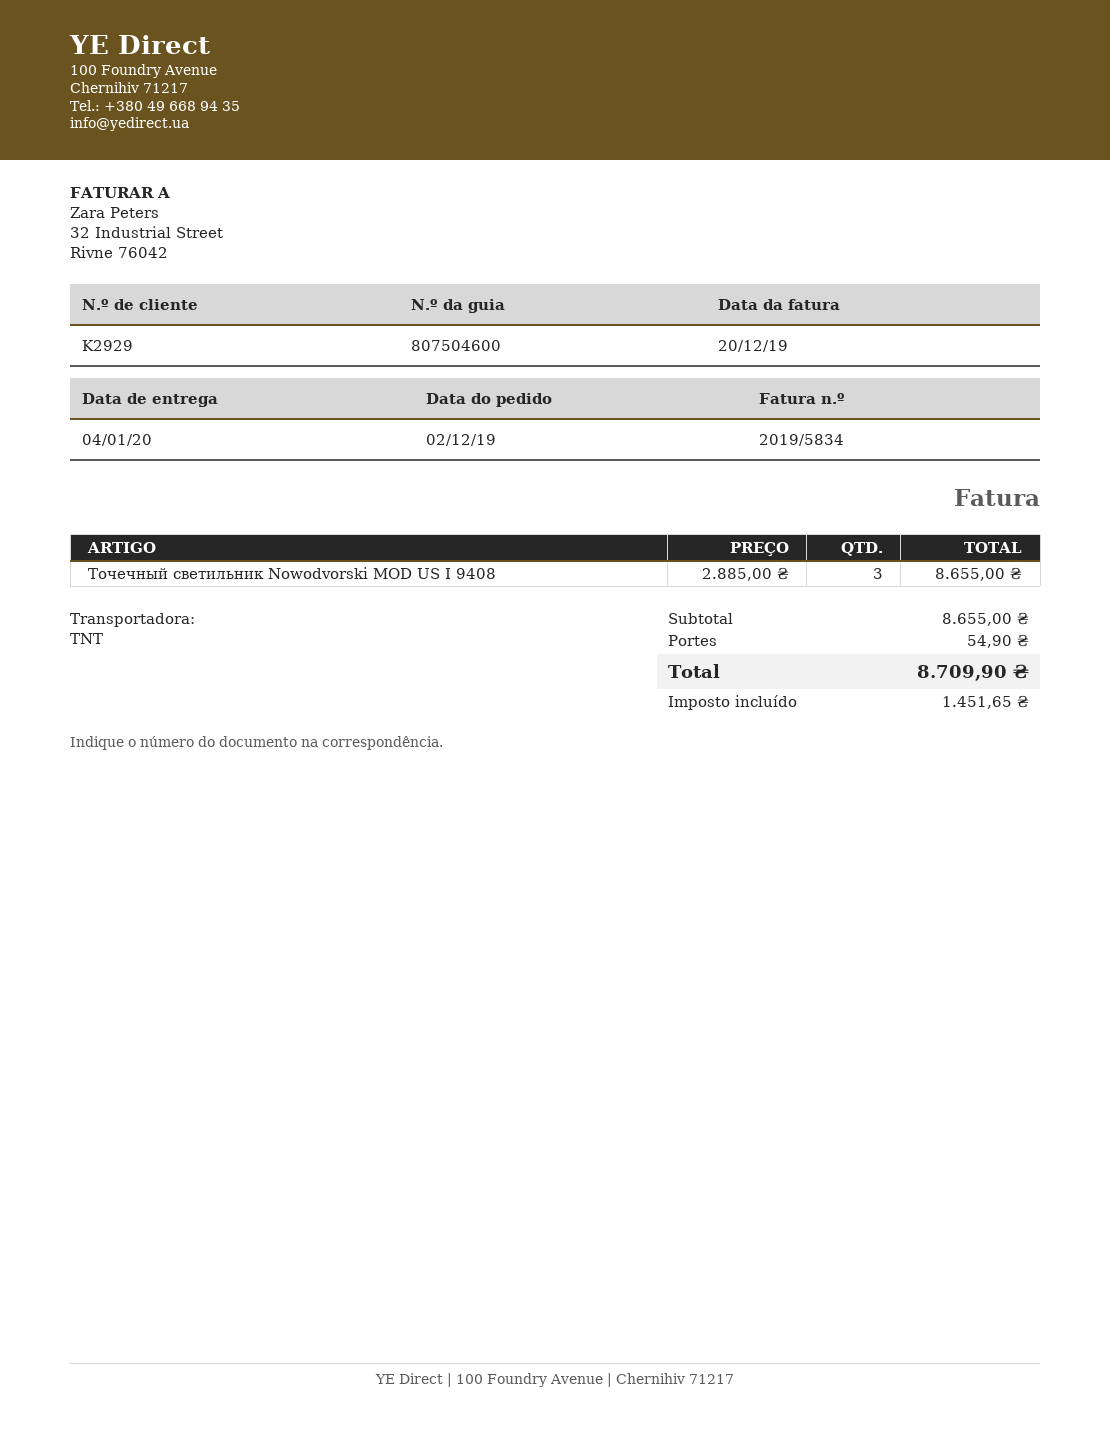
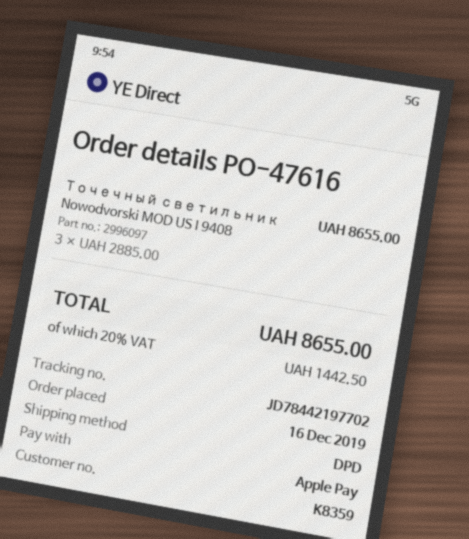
order date: 2019-12-02 -> 2019-12-16
customer number: K2929 -> K8359
shipping method: TNT -> DPD
shipping: 54.90 -> none
tax: 1451.65 -> 1442.50
total: 8709.90 -> 8655.00

